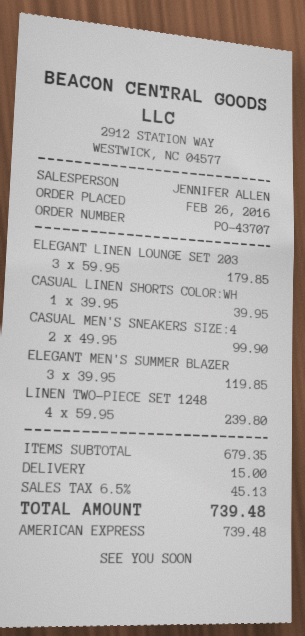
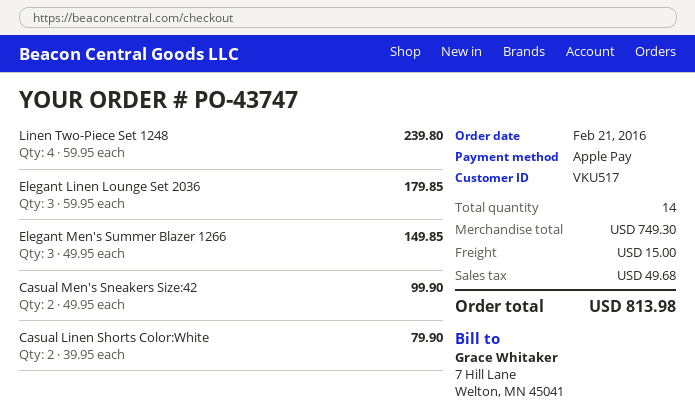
order number: PO-43707 -> PO-43747
order date: 2016-02-26 -> 2016-02-21
payment method: American Express -> Apple Pay
CASUAL LINEN SHORTS COLOR:WH: 1 x 39.95 = 39.95 -> 2 x 39.95 = 79.90
ELEGANT MEN'S SUMMER BLAZER: 3 x 39.95 = 119.85 -> 3 x 49.95 = 149.85
subtotal: 679.35 -> 749.30
tax: 45.13 -> 49.68
total: 739.48 -> 813.98

